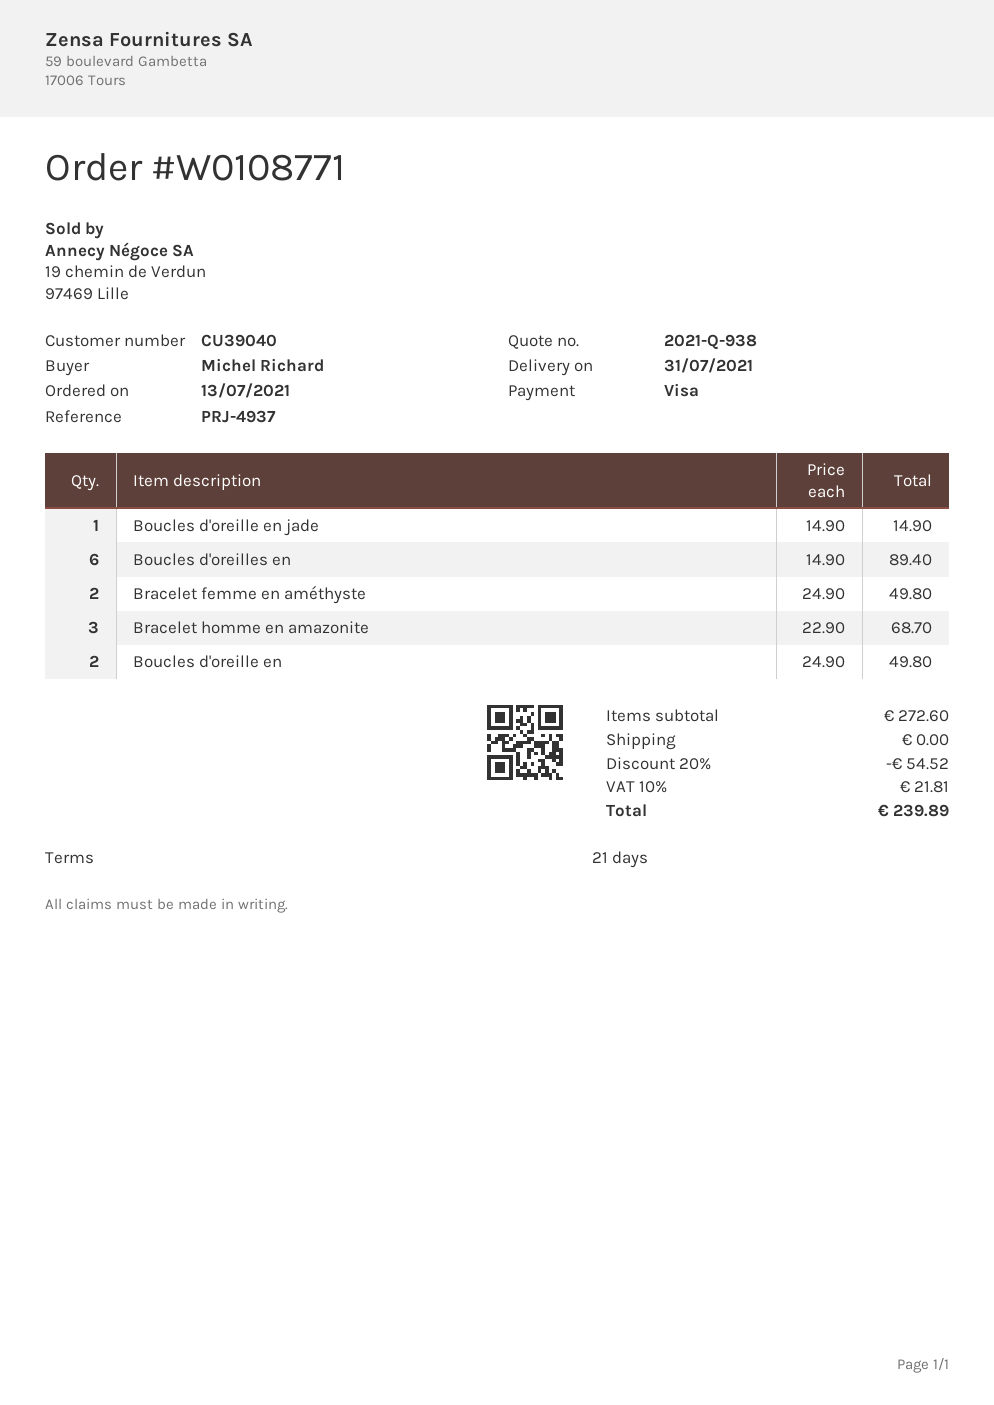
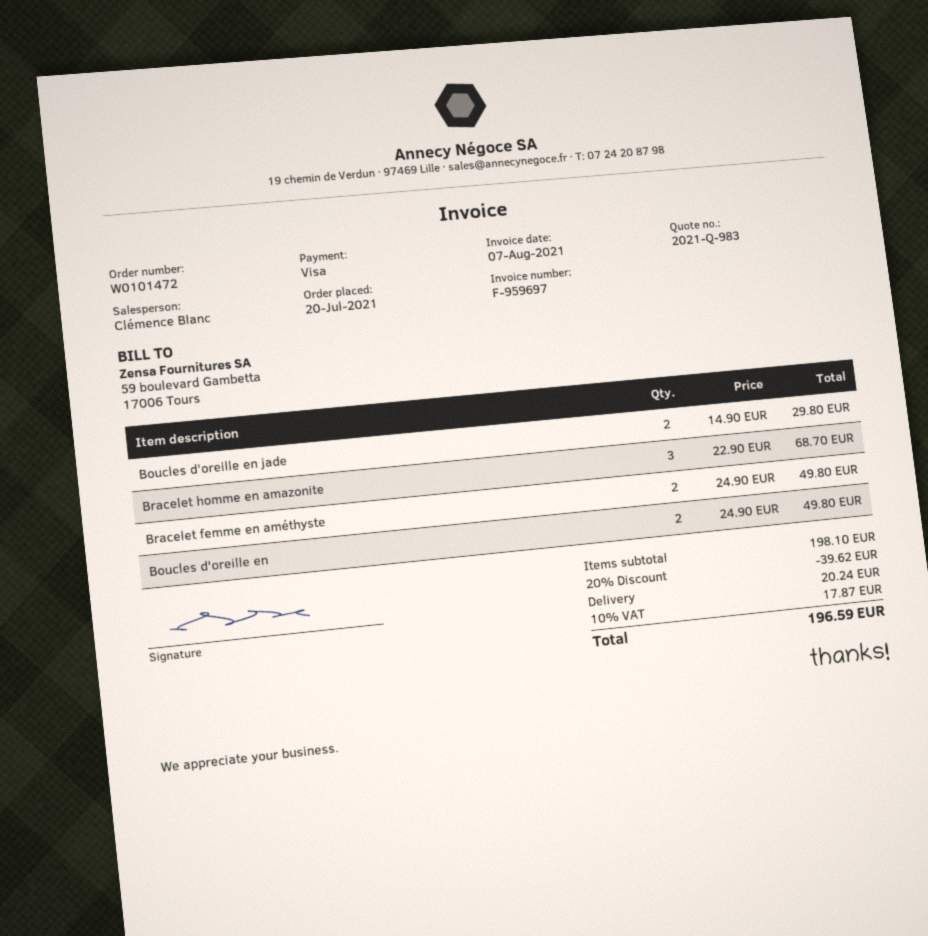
quote number: 2021-Q-938 -> 2021-Q-983
order number: W0108771 -> W0101472
order date: 2021-07-13 -> 2021-07-20
Boucles d'oreille en jade: 1 x 14.90 = 14.90 -> 2 x 14.90 = 29.80
Boucles d'oreilles en: 6 x 14.90 = 89.40 -> none
subtotal: 272.60 -> 198.10
discount: 20% = 54.52 -> 20% = 39.62
shipping: 0.00 -> 20.24
tax: 10% = 21.81 -> 10% = 17.87
total: 239.89 -> 196.59

